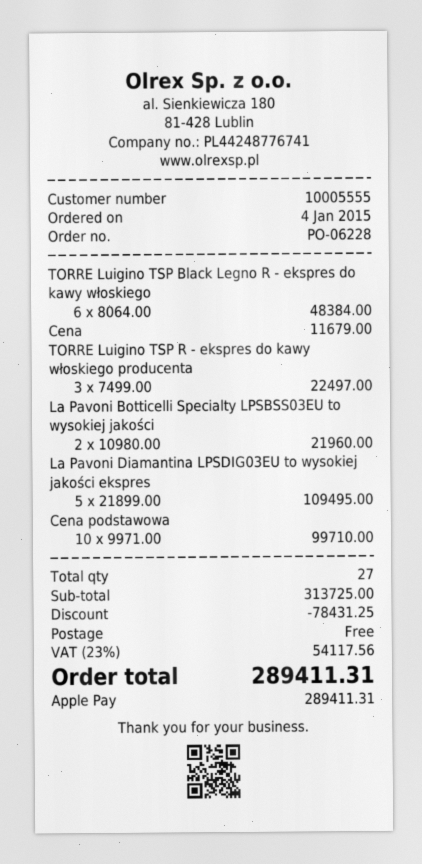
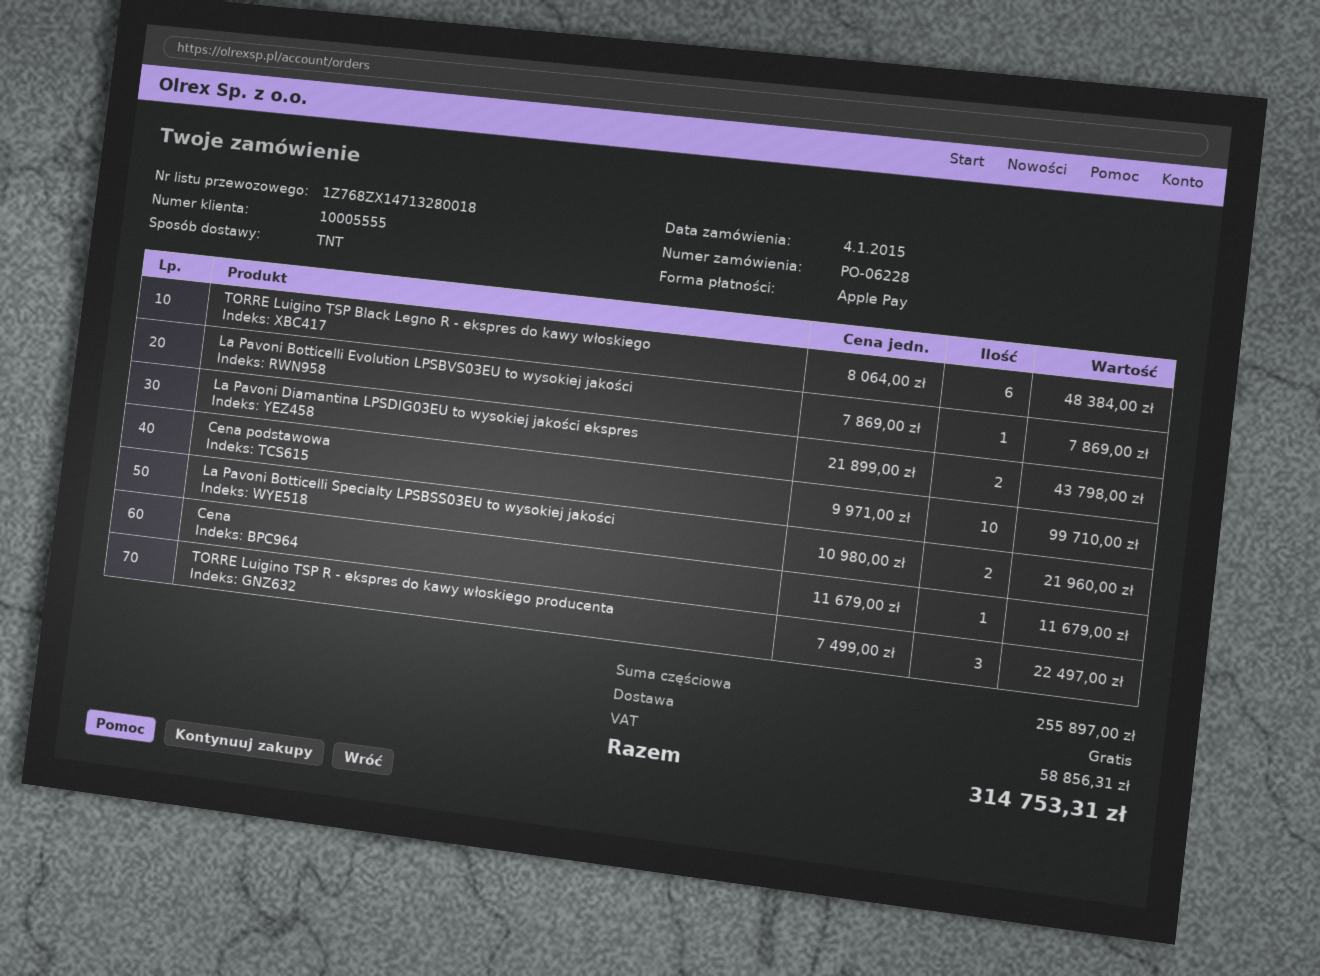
La Pavoni Diamantina LPSDIG03EU to wysokiej jakości ekspres: 5 x 21899.00 = 109495.00 -> 2 x 21899.00 = 43798.00
La Pavoni Botticelli Evolution LPSBVS03EU to wysokiej jakości: none -> 1 x 7869.00 = 7869.00
subtotal: 313725.00 -> 255897.00
discount: 78431.25 -> none
tax: 54117.56 -> 58856.31
total: 289411.31 -> 314753.31

